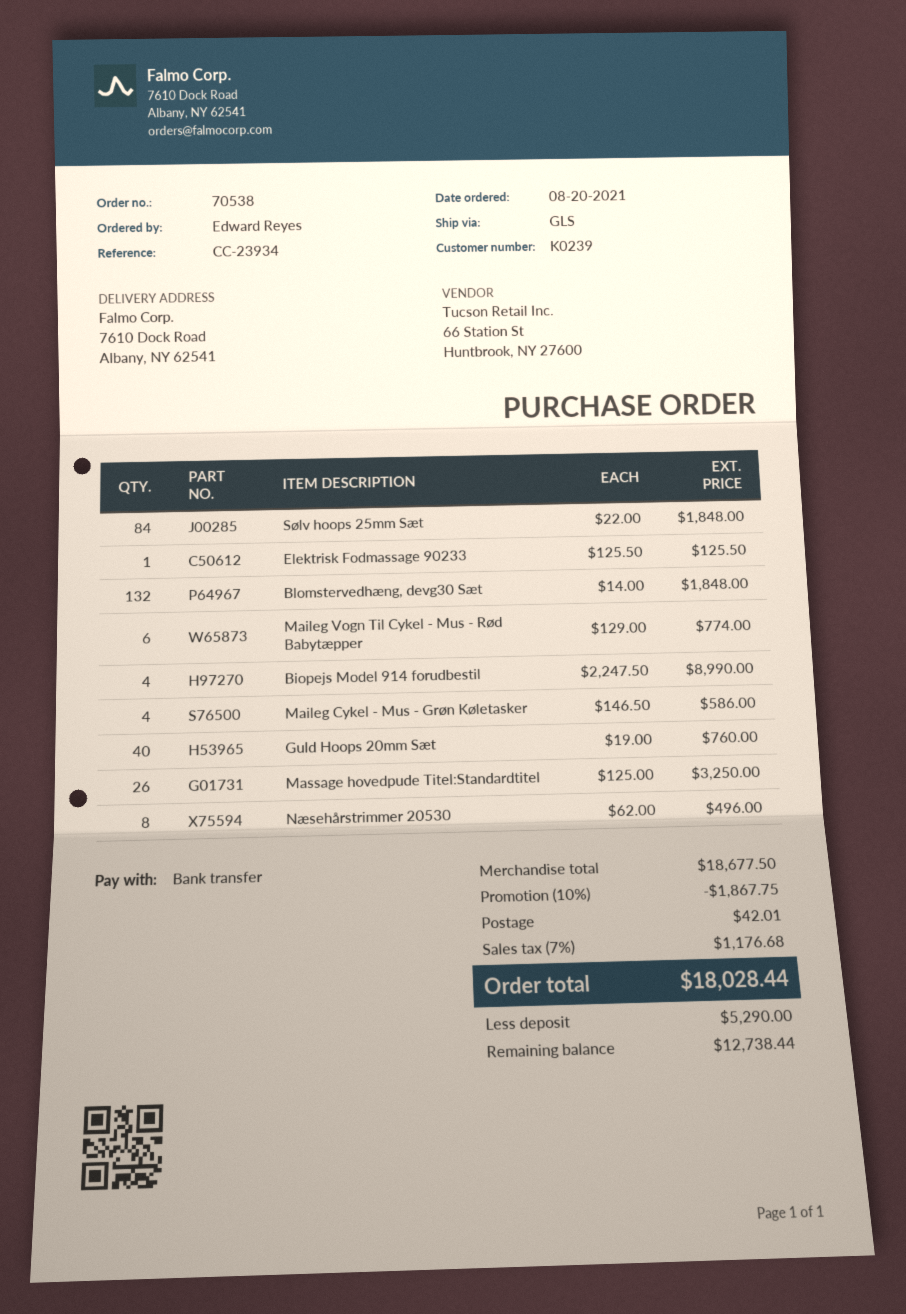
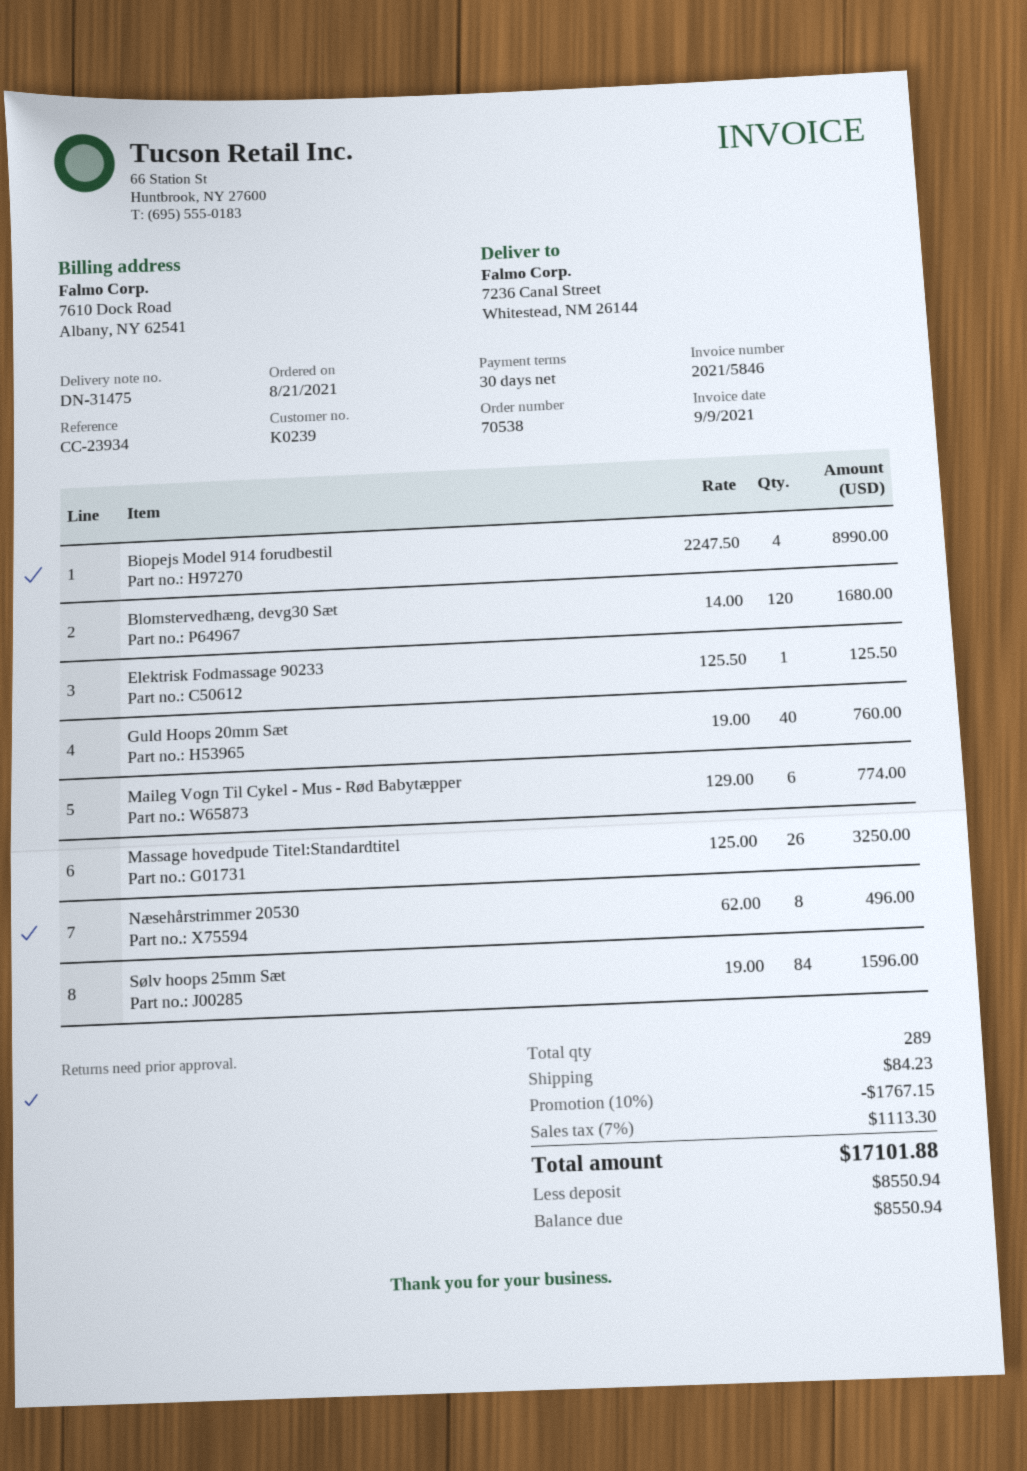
order date: 2021-08-20 -> 2021-08-21
ship to: 7610 Dock Road, Albany, NY 62541 -> 7236 Canal Street, Whitestead, NM 26144
Sølv hoops 25mm Sæt: 84 x 22.00 = 1848.00 -> 84 x 19.00 = 1596.00
Blomstervedhæng, devg30 Sæt: 132 x 14.00 = 1848.00 -> 120 x 14.00 = 1680.00
Maileg Cykel - Mus - Grøn Køletasker: 4 x 146.50 = 586.00 -> none
discount: 10% = 1867.75 -> 10% = 1767.15
shipping: 42.01 -> 84.23
tax: 7% = 1176.68 -> 7% = 1113.30
total: 18028.44 -> 17101.88
deposit: 5290.00 -> 8550.94
balance: 12738.44 -> 8550.94

